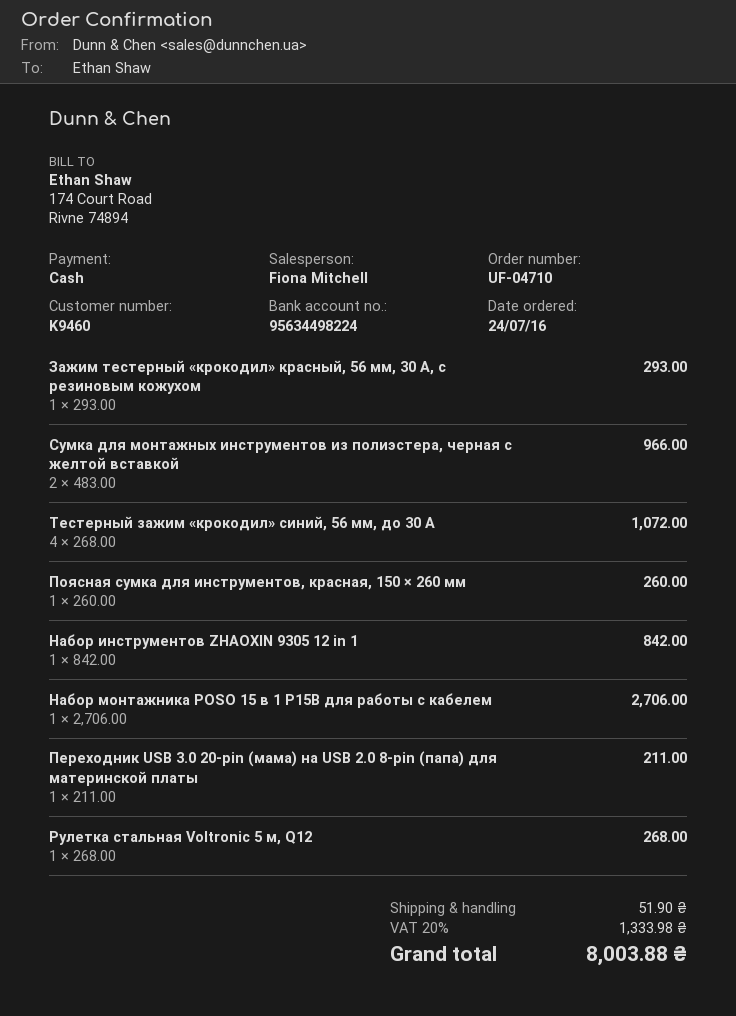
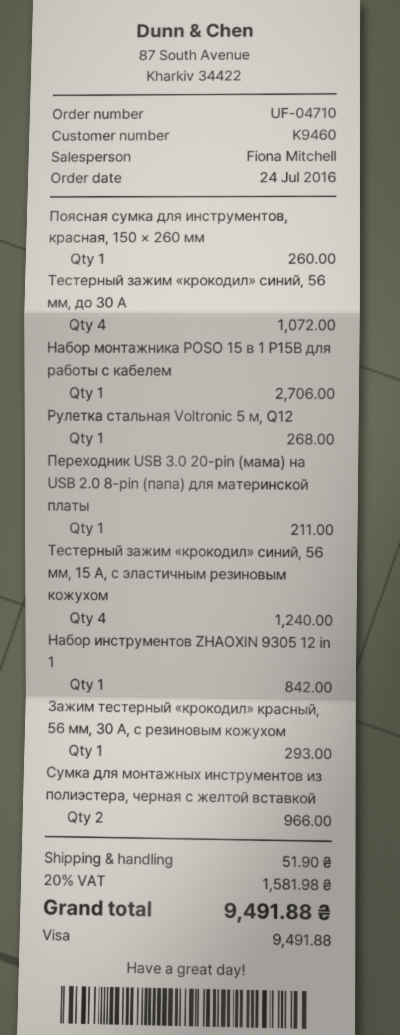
payment method: cash -> Visa
Тестерный зажим «крокодил» синий, 56 мм, 15 А, с эластичным резиновым кожухом: none -> 4 for 1240.00
tax: 20% = 1333.98 -> 20% = 1581.98
total: 8003.88 -> 9491.88

